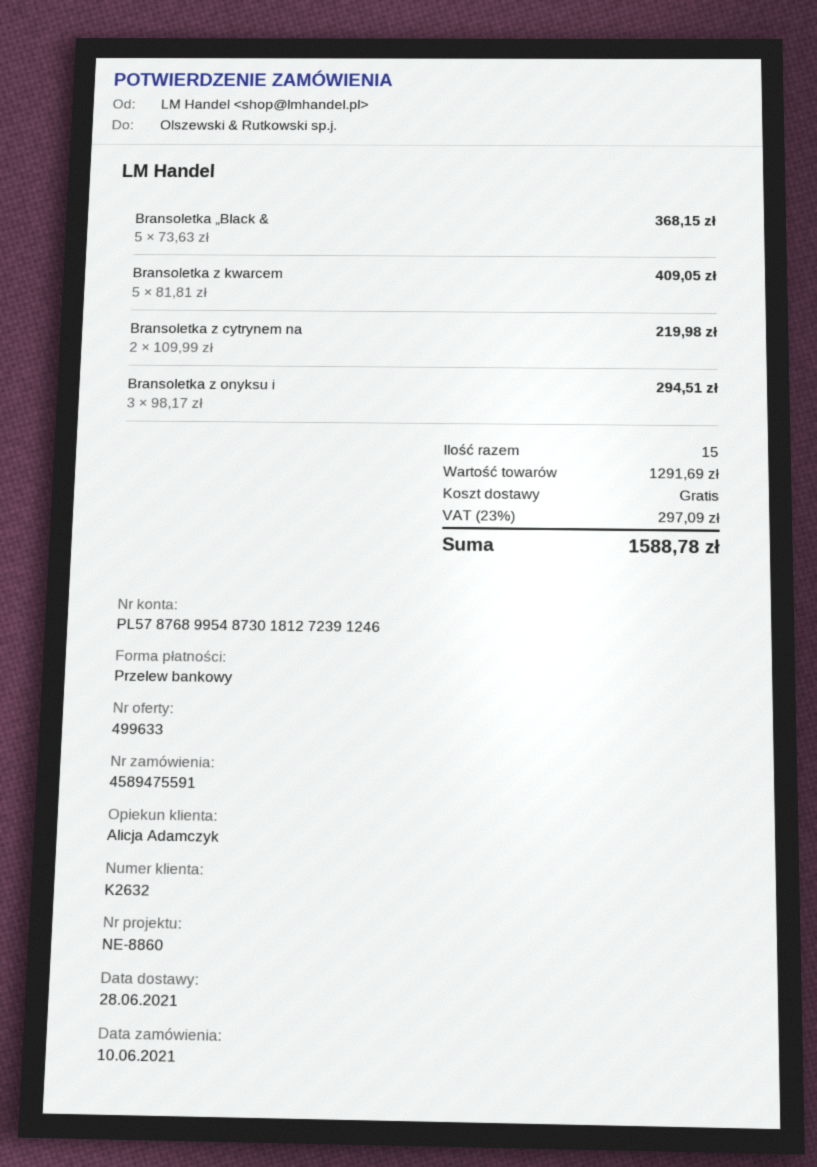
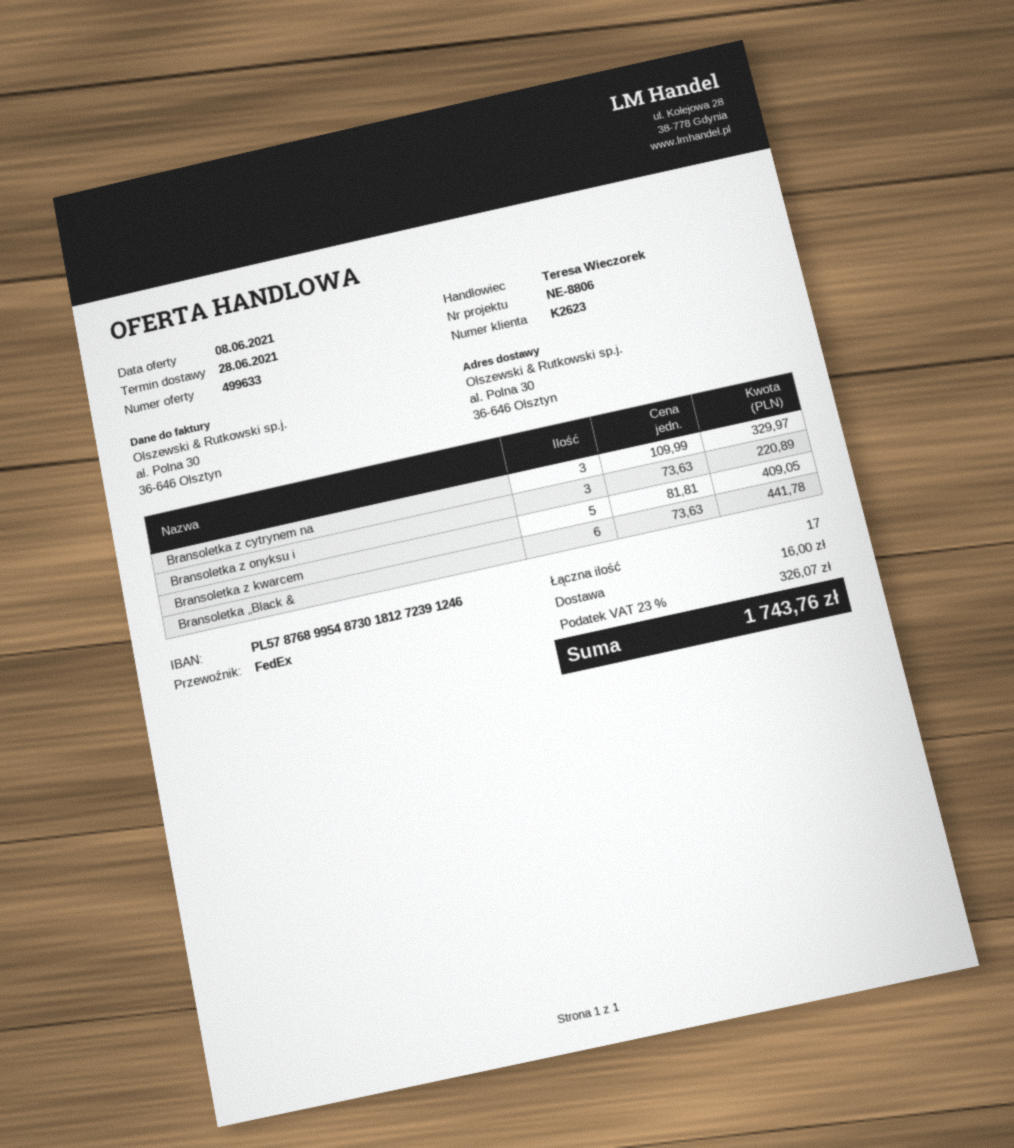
customer number: K2632 -> K2623
reference: NE-8860 -> NE-8806
sales rep: Alicja Adamczyk -> Teresa Wieczorek
Bransoletka „Black &: 5 x 73.63 = 368.15 -> 6 x 73.63 = 441.78
Bransoletka z cytrynem na: 2 x 109.99 = 219.98 -> 3 x 109.99 = 329.97
Bransoletka z onyksu i: 3 x 98.17 = 294.51 -> 3 x 73.63 = 220.89
total quantity: 15 -> 17
shipping: 0.00 -> 16.00
tax: 23% = 297.09 -> 23% = 326.07
total: 1588.78 -> 1743.76

